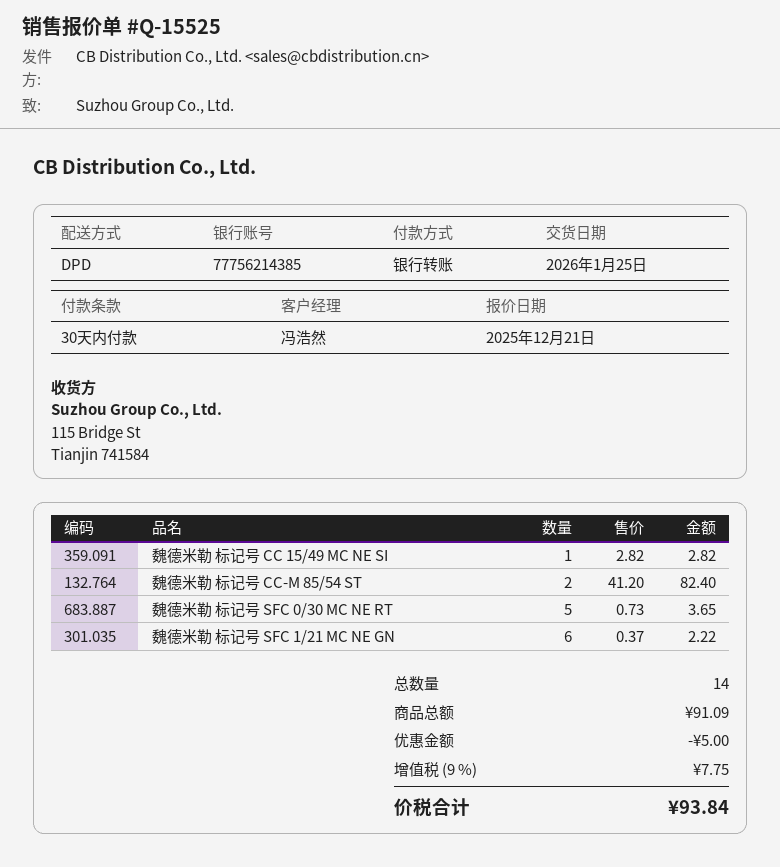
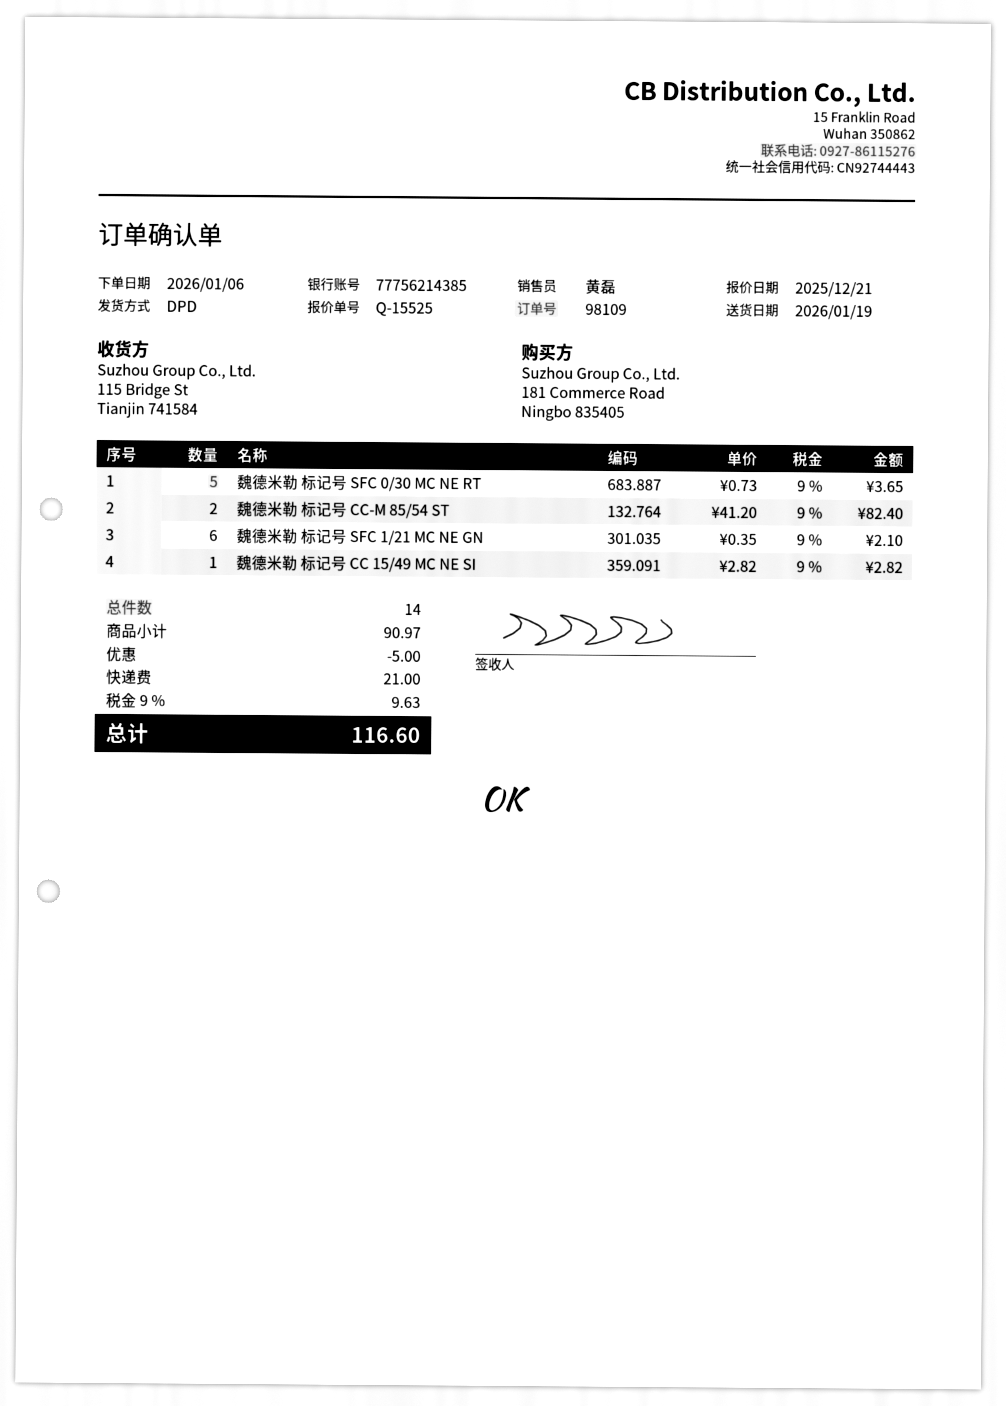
delivery date: 2026-01-25 -> 2026-01-19
sales rep: 冯浩然 -> 黄磊
魏德米勒 标记号 SFC 1/21 MC NE GN: 6 x 0.37 = 2.22 -> 6 x 0.35 = 2.10
subtotal: 91.09 -> 90.97
shipping: none -> 21.00
tax: 9% = 7.75 -> 9% = 9.63
total: 93.84 -> 116.60

